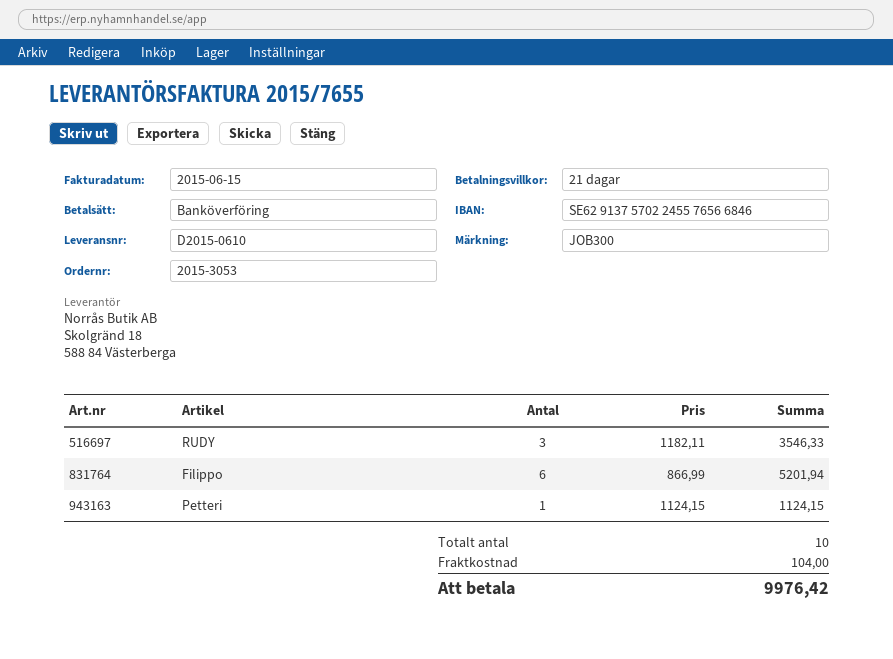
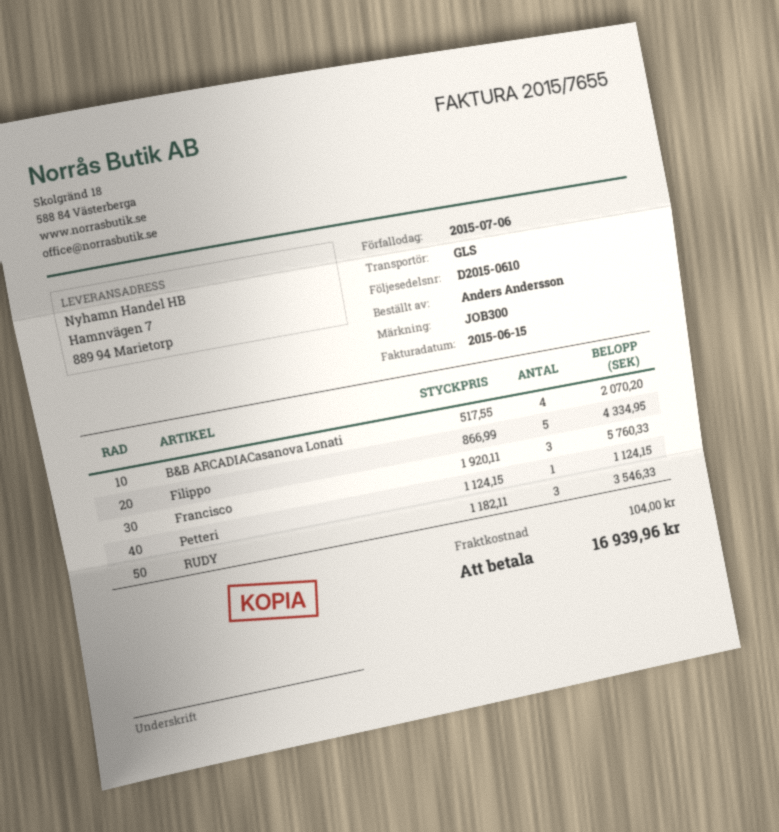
Filippo: 6 x 866.99 = 5201.94 -> 5 x 866.99 = 4334.95
B&B ARCADIACasanova Lonati: none -> 4 x 517.55 = 2070.20
Francisco: none -> 3 x 1920.11 = 5760.33
total: 9976.42 -> 16939.96

